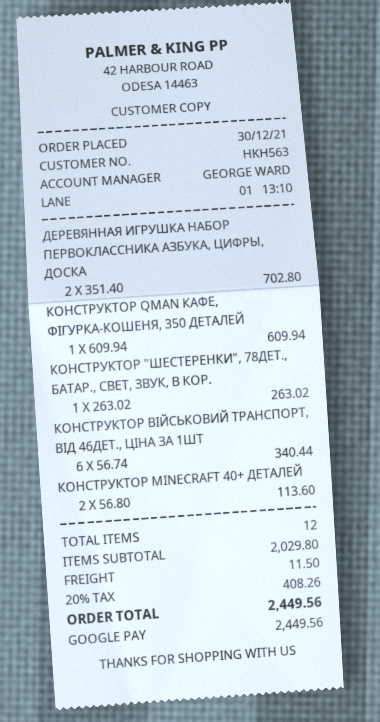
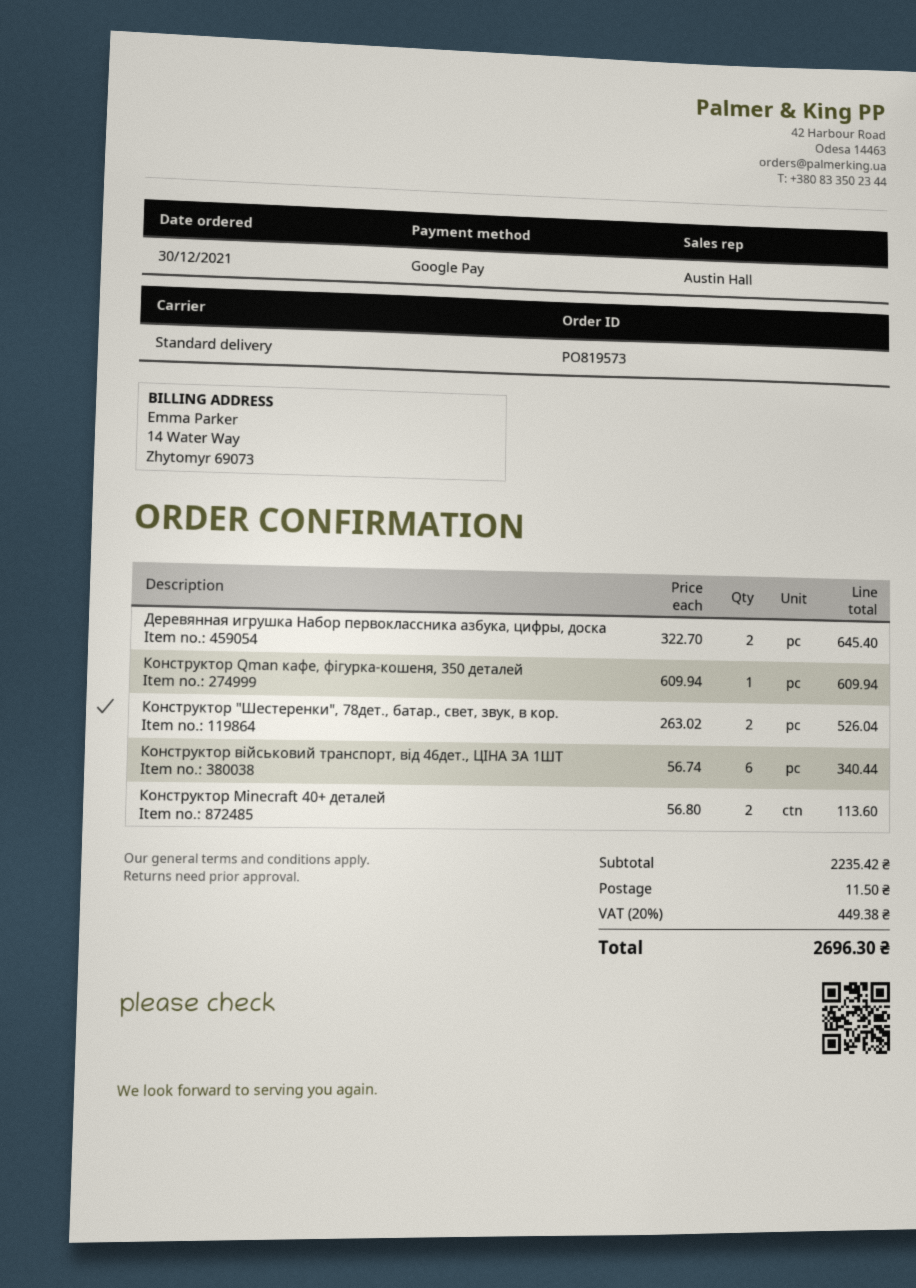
sales rep: GEORGE WARD -> Austin Hall
ДЕРЕВЯННАЯ ИГРУШКА НАБОР ПЕРВОКЛАССНИКА АЗБУКА, ЦИФРЫ, ДОСКА: 2 x 351.40 = 702.80 -> 2 x 322.70 = 645.40
КОНСТРУКТОР "ШЕСТЕРЕНКИ", 78ДЕТ., БАТАР., СВЕТ, ЗВУК, В КОР.: 1 x 263.02 = 263.02 -> 2 x 263.02 = 526.04
subtotal: 2029.80 -> 2235.42
tax: 20% = 408.26 -> 20% = 449.38
total: 2449.56 -> 2696.30

